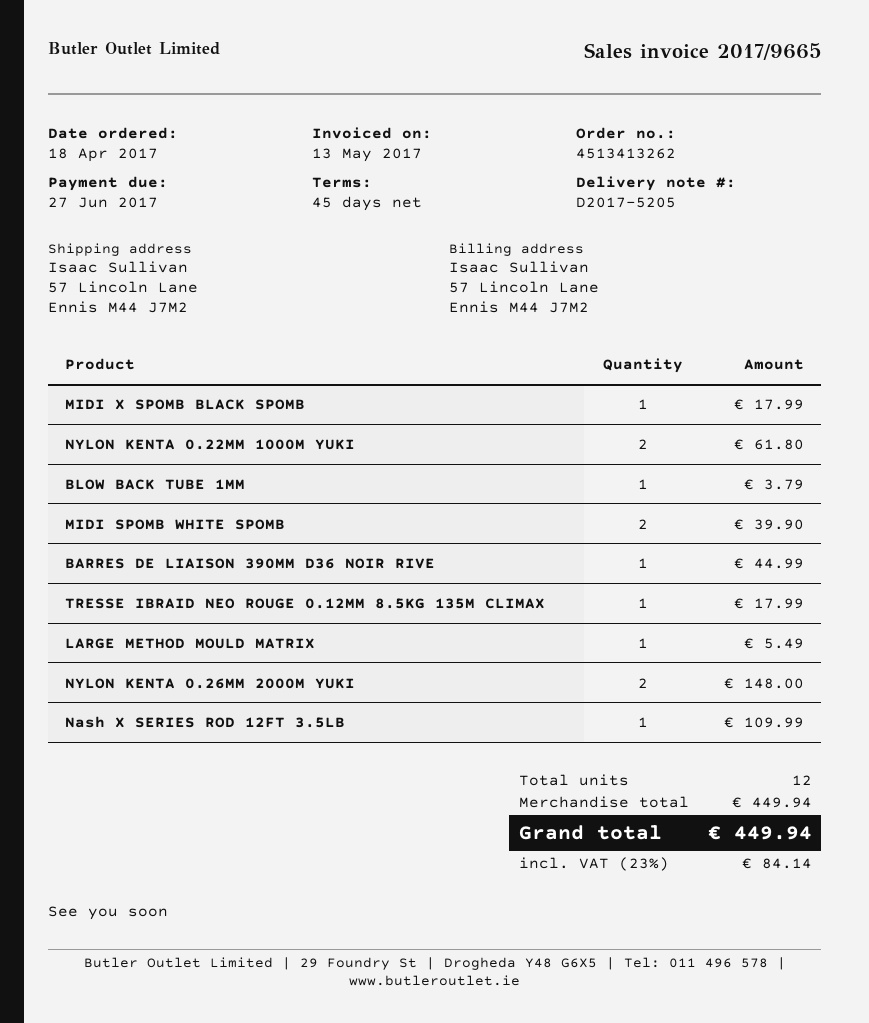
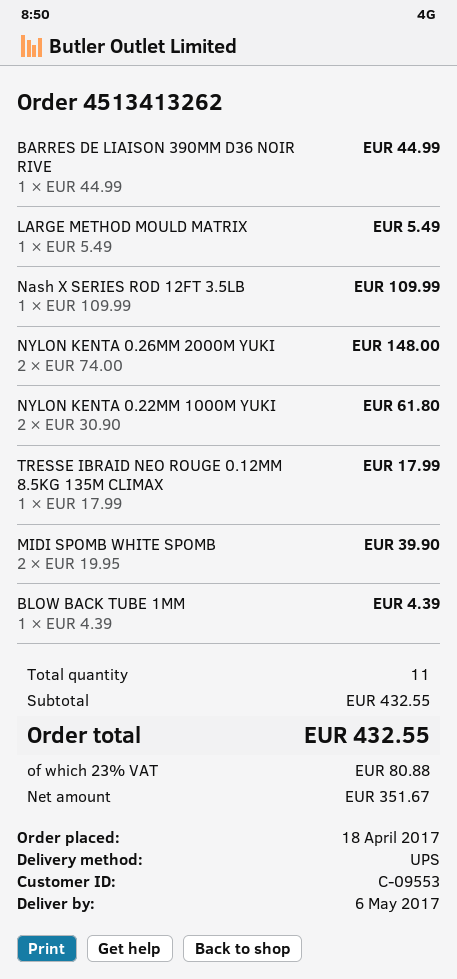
MIDI X SPOMB BLACK SPOMB: 1 for 17.99 -> none
BLOW BACK TUBE 1MM: 1 for 3.79 -> 1 for 4.39
total quantity: 12 -> 11
subtotal: 449.94 -> 432.55
tax: 23% = 84.14 -> 23% = 80.88
total: 449.94 -> 432.55

